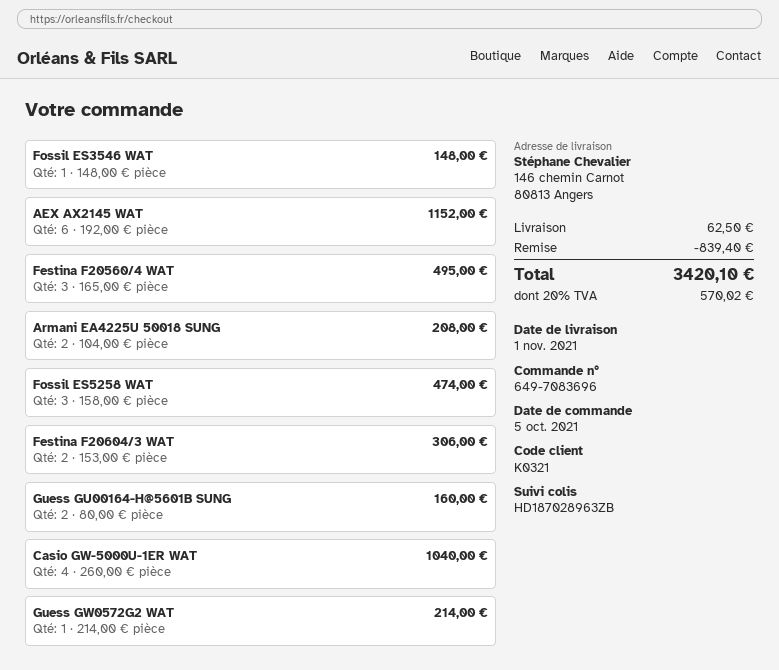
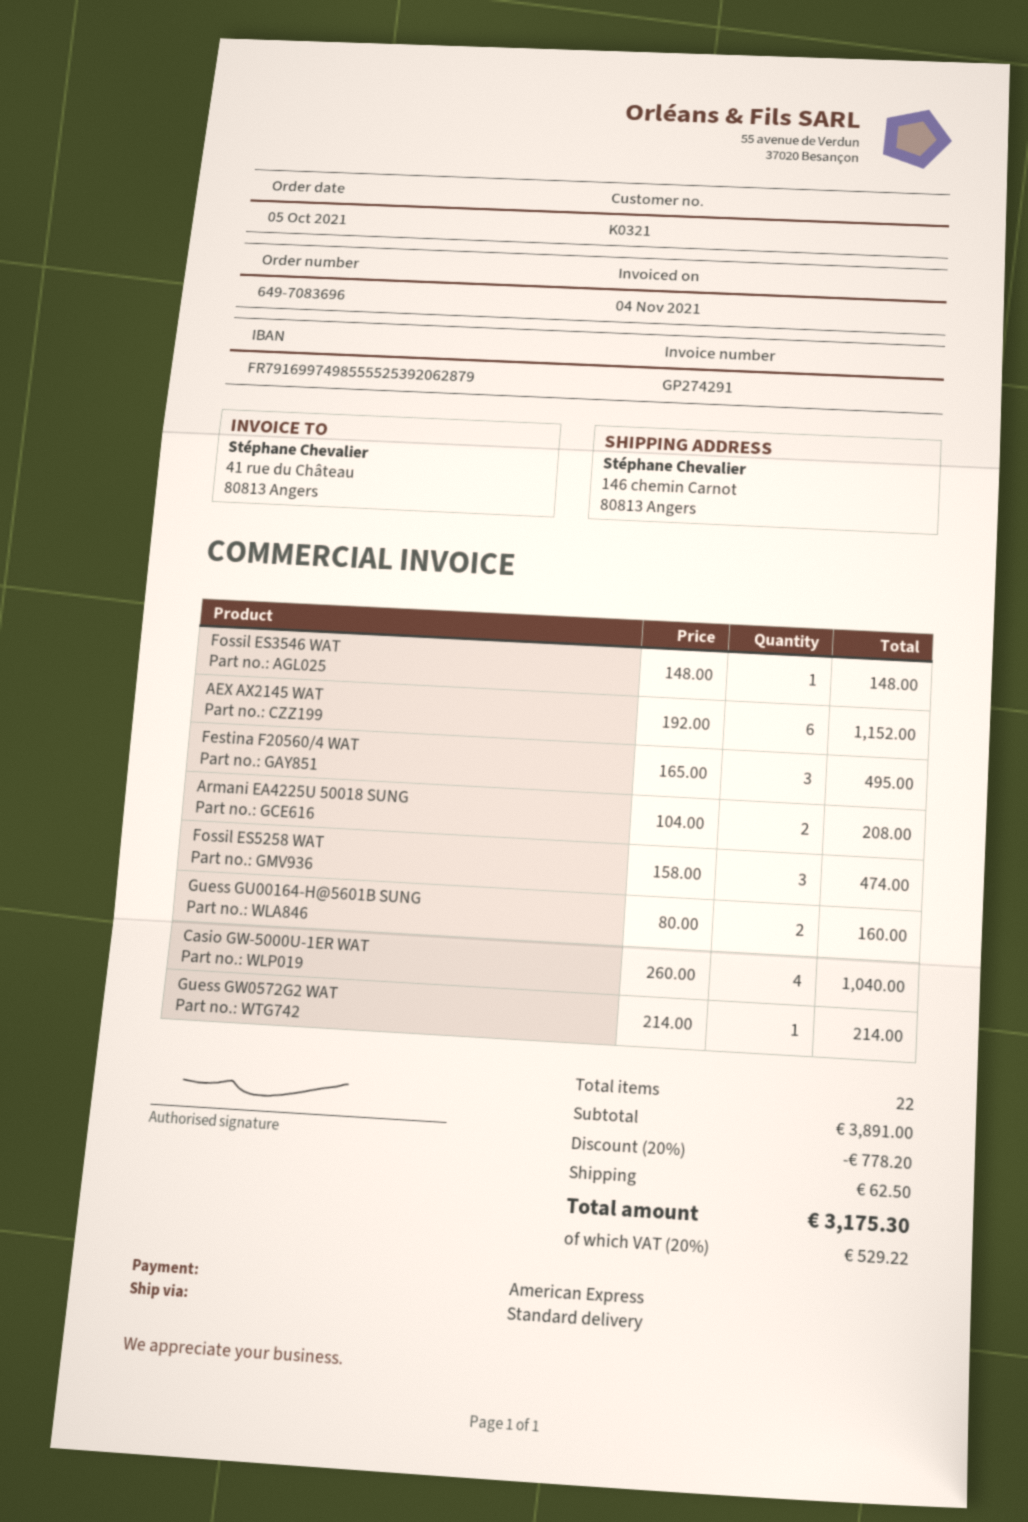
Festina F20604/3 WAT: 2 x 153.00 = 306.00 -> none
discount: 839.40 -> 778.20
tax: 20% = 570.02 -> 20% = 529.22
total: 3420.10 -> 3175.30

